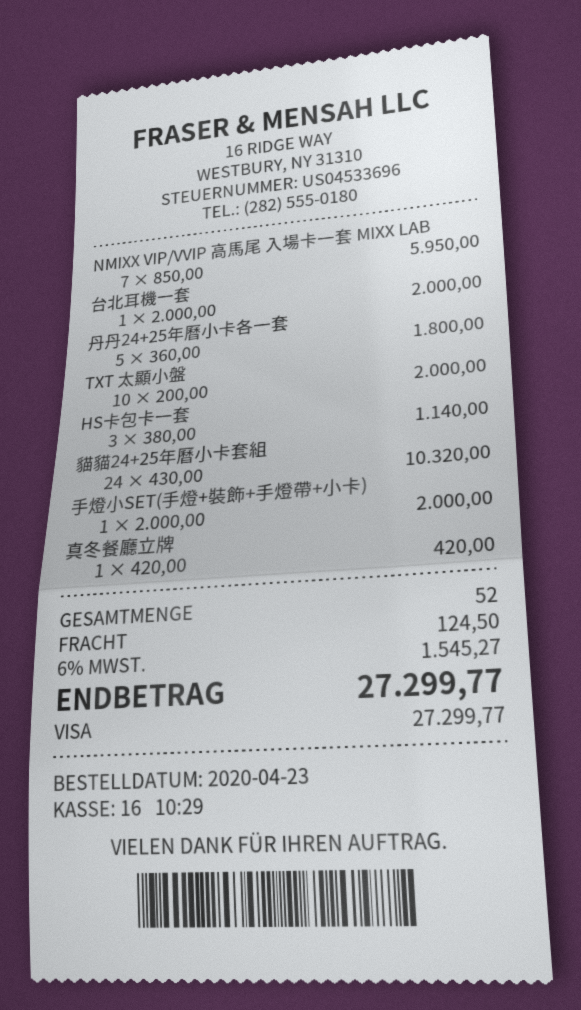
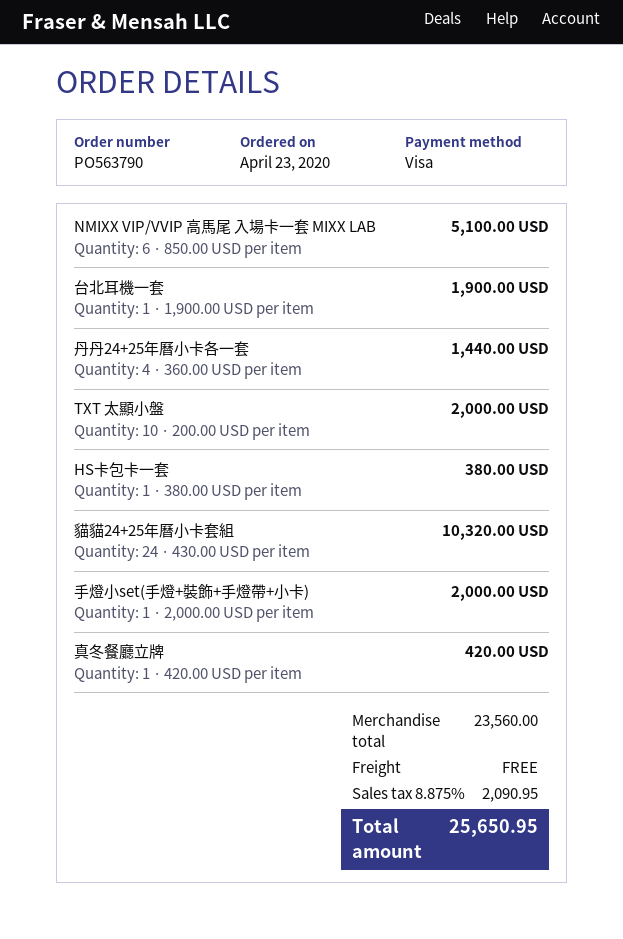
NMIXX VIP/VVIP 高馬尾 入場卡一套 MIXX LAB: 7 x 850.00 = 5950.00 -> 6 x 850.00 = 5100.00
台北耳機一套: 1 x 2000.00 = 2000.00 -> 1 x 1900.00 = 1900.00
丹丹24+25年曆小卡各一套: 5 x 360.00 = 1800.00 -> 4 x 360.00 = 1440.00
HS卡包卡一套: 3 x 380.00 = 1140.00 -> 1 x 380.00 = 380.00
shipping: 124.50 -> 0.00
tax: 6% = 1545.27 -> 8.875% = 2090.95
total: 27299.77 -> 25650.95

